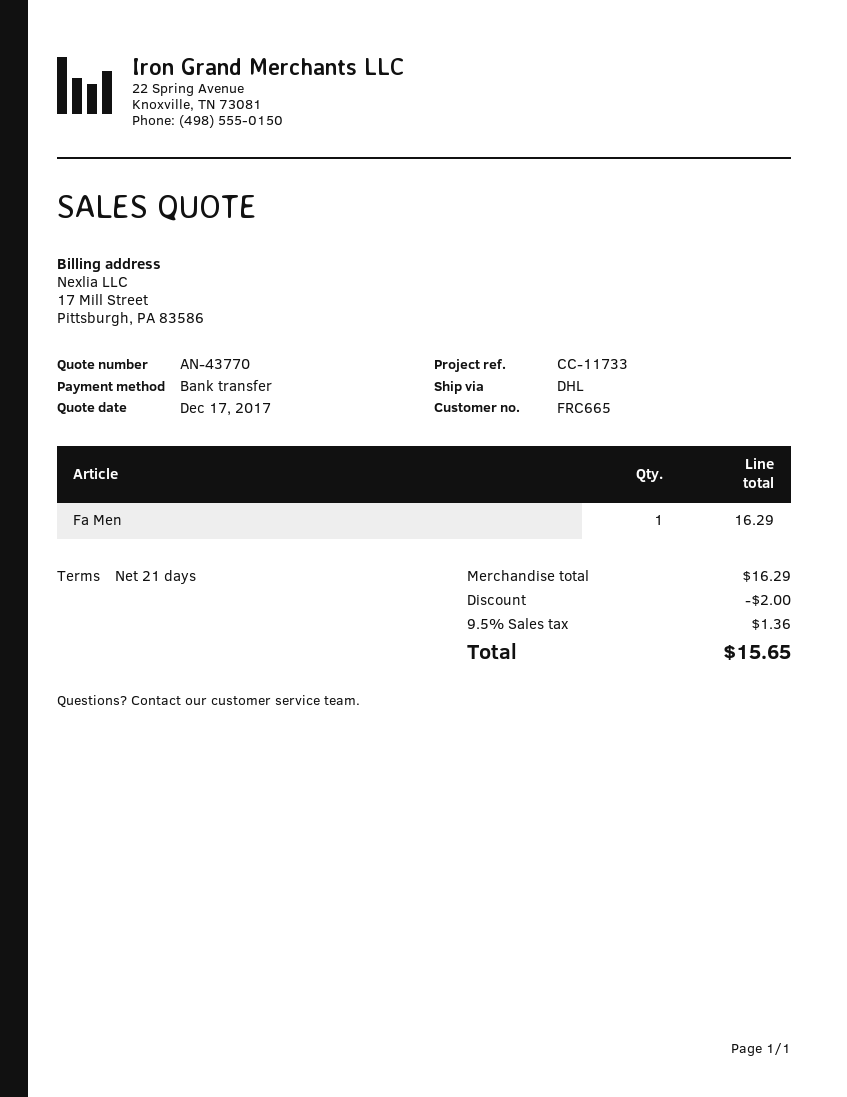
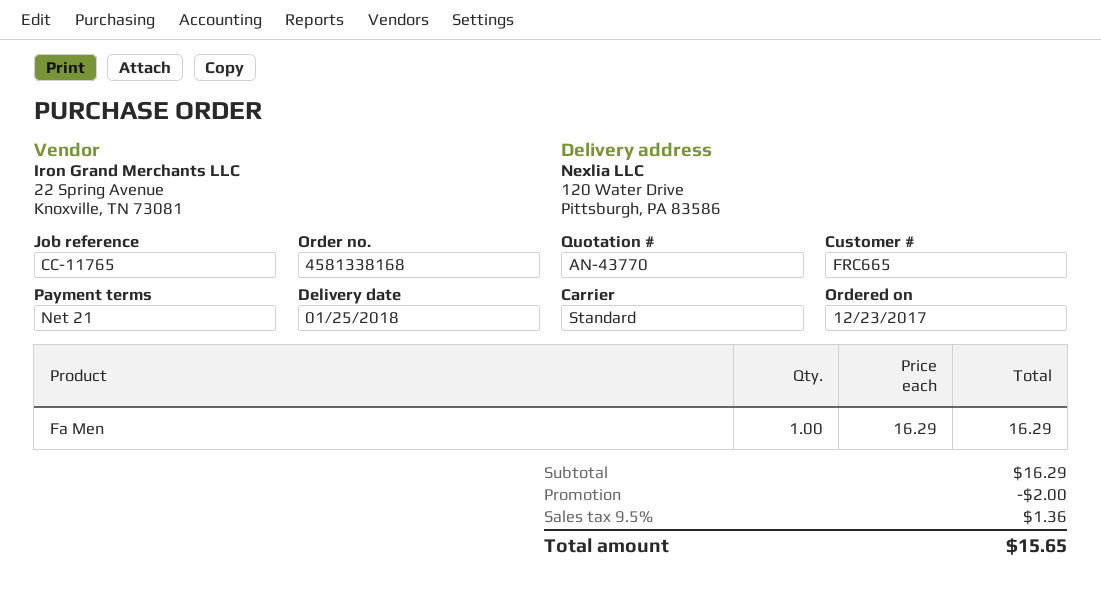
reference: CC-11733 -> CC-11765
shipping method: DHL -> standard

